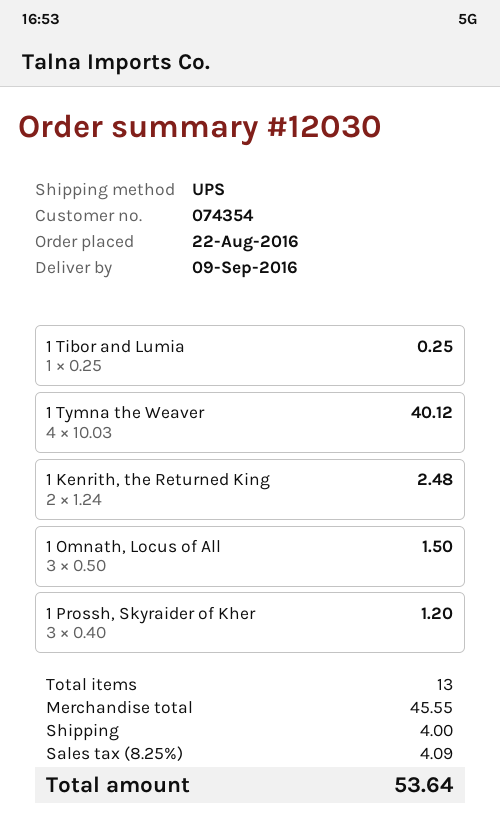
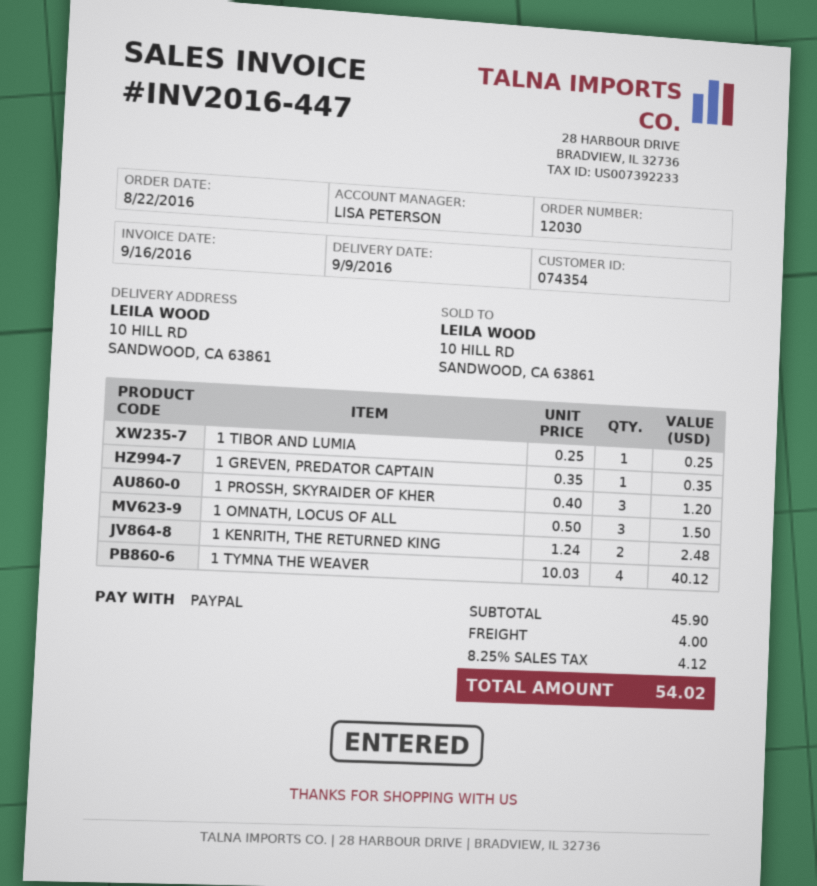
1 GREVEN, PREDATOR CAPTAIN: none -> 1 x 0.35 = 0.35
subtotal: 45.55 -> 45.90
tax: 8.25% = 4.09 -> 8.25% = 4.12
total: 53.64 -> 54.02

